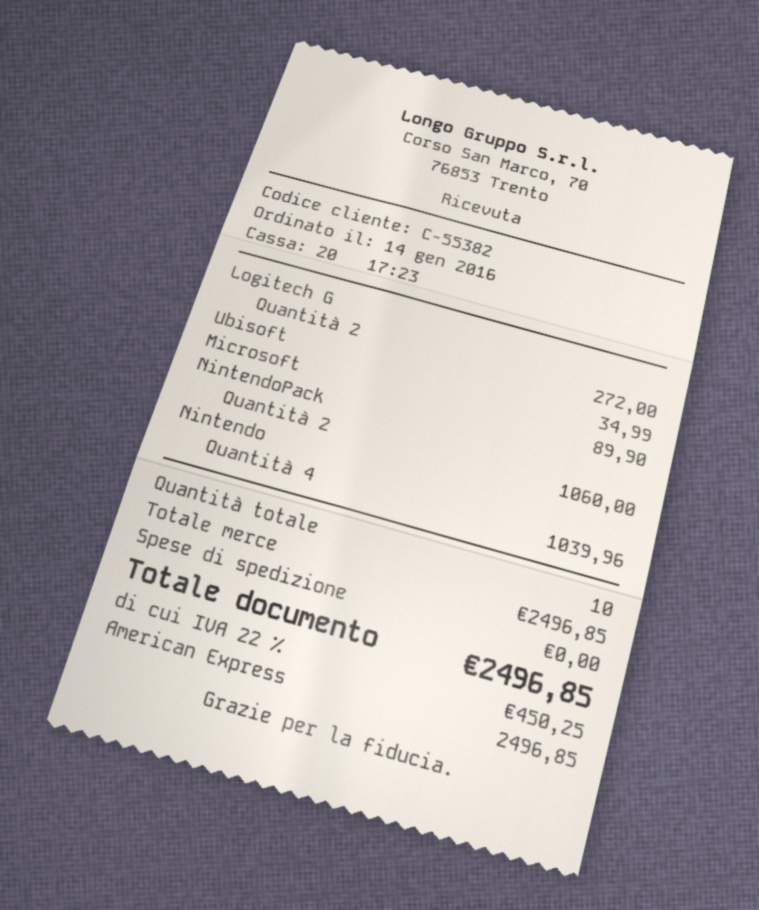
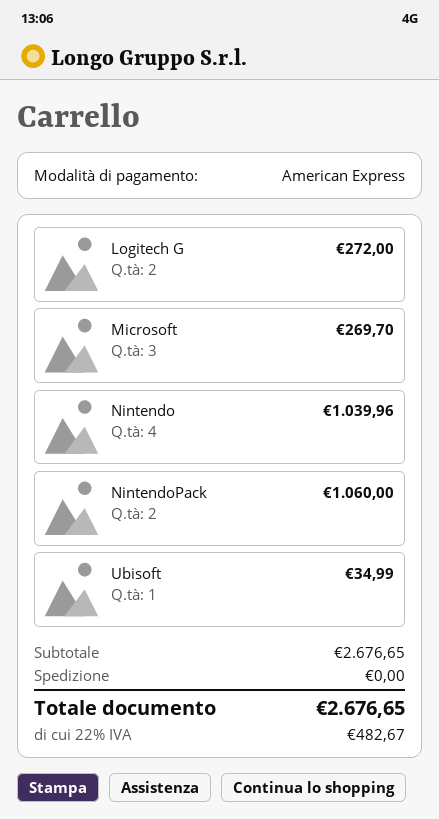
Microsoft: 1 for 89.90 -> 3 for 269.70
subtotal: 2496.85 -> 2676.65
tax: 22% = 450.25 -> 22% = 482.67
total: 2496.85 -> 2676.65

